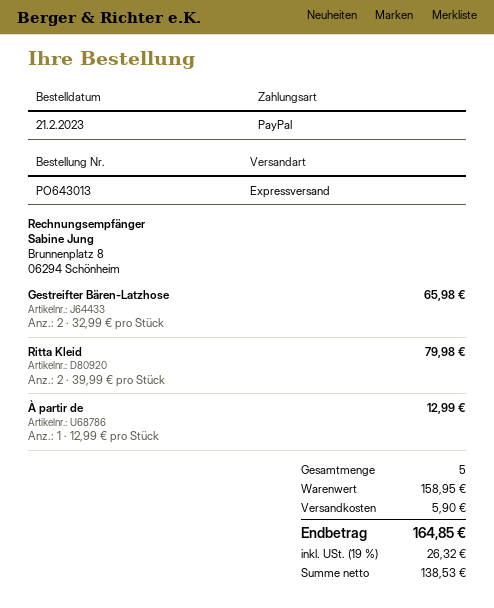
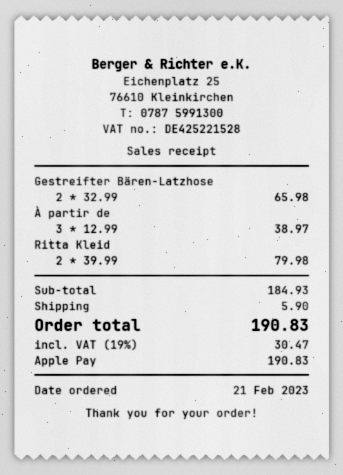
payment method: PayPal -> Apple Pay
À partir de: 1 x 12.99 = 12.99 -> 3 x 12.99 = 38.97
subtotal: 158.95 -> 184.93
tax: 19% = 26.32 -> 19% = 30.47
total: 164.85 -> 190.83

